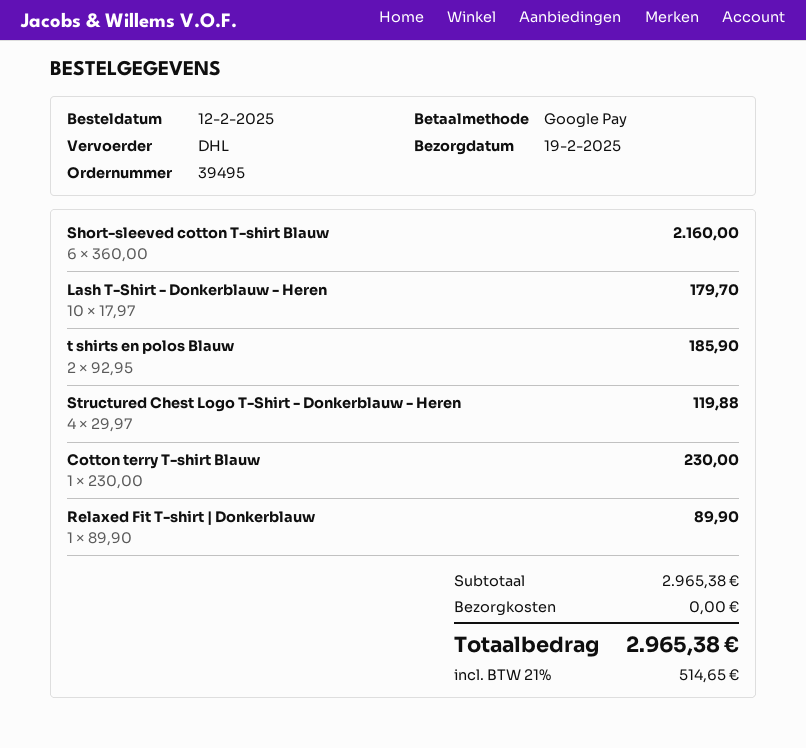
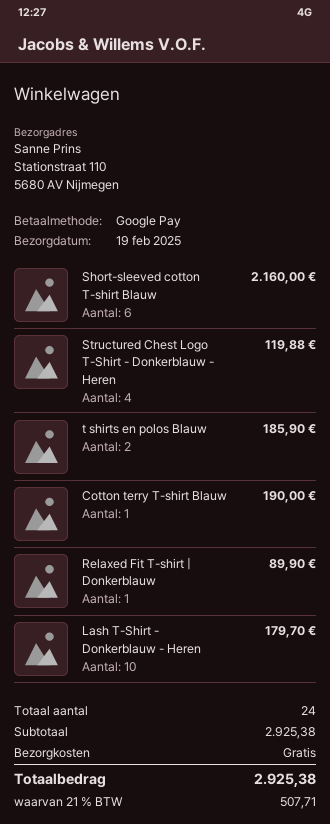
Cotton terry T-shirt Blauw: 1 for 230.00 -> 1 for 190.00
subtotal: 2965.38 -> 2925.38
tax: 21% = 514.65 -> 21% = 507.71
total: 2965.38 -> 2925.38

